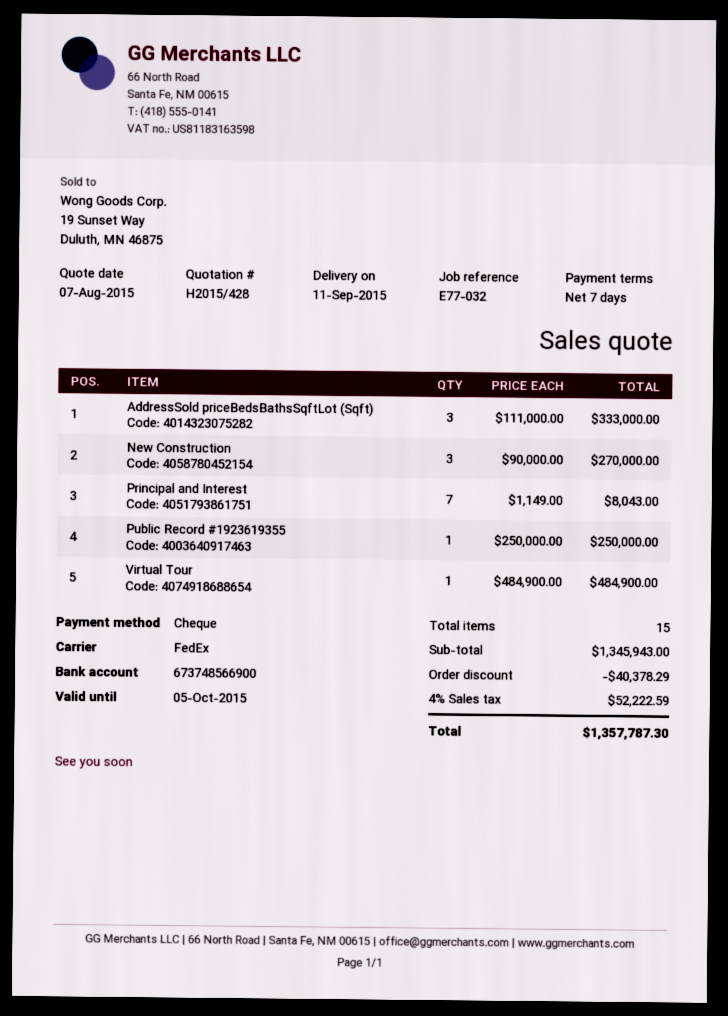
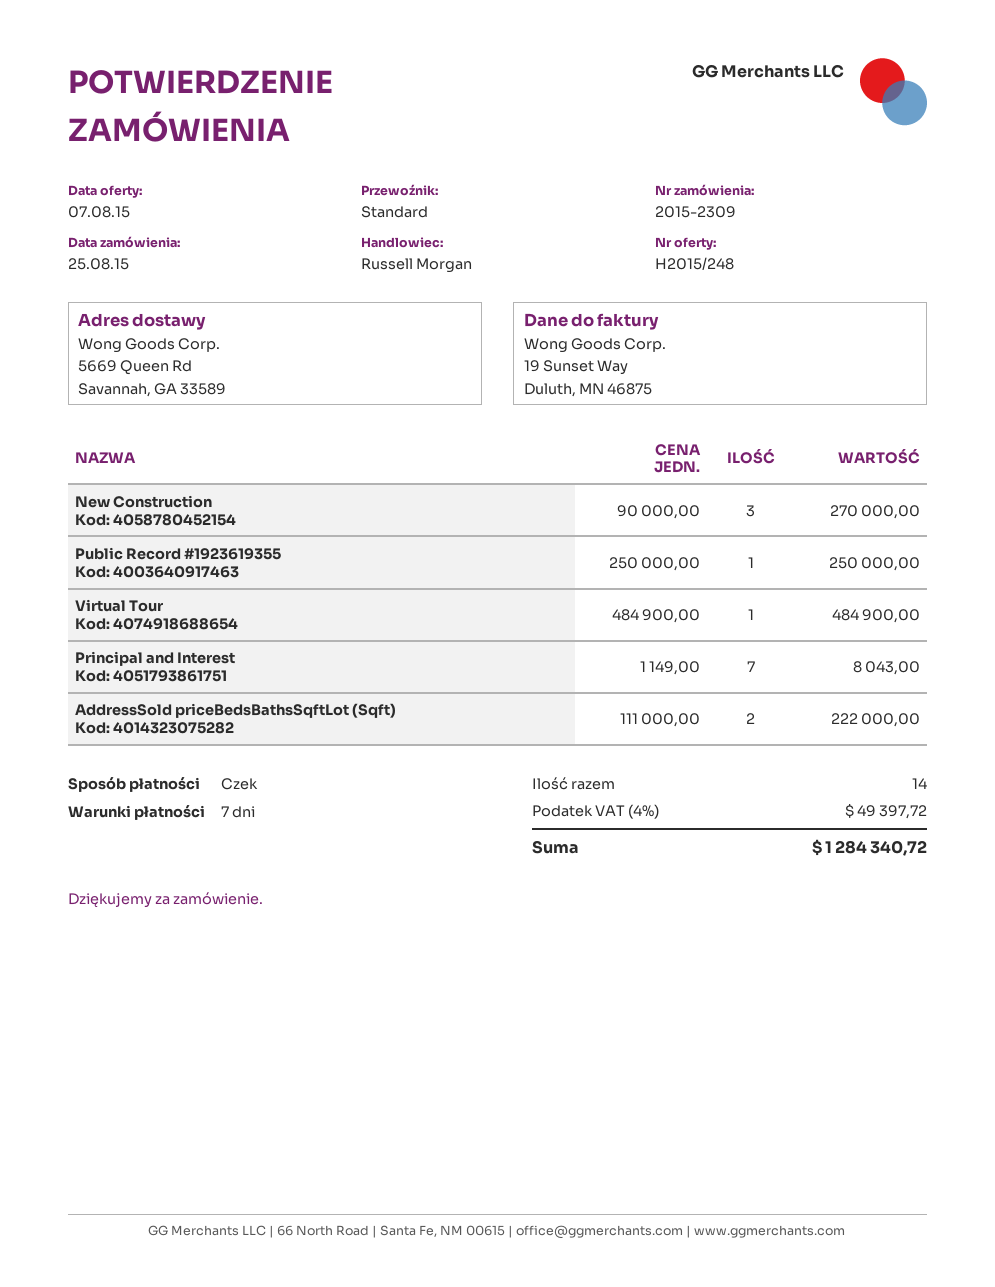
quote number: H2015/428 -> H2015/248
shipping method: FedEx -> standard
AddressSold priceBedsBathsSqftLot (Sqft): 3 x 111000.00 = 333000.00 -> 2 x 111000.00 = 222000.00
total quantity: 15 -> 14
discount: 40378.29 -> none
tax: 4% = 52222.59 -> 4% = 49397.72
total: 1357787.30 -> 1284340.72

